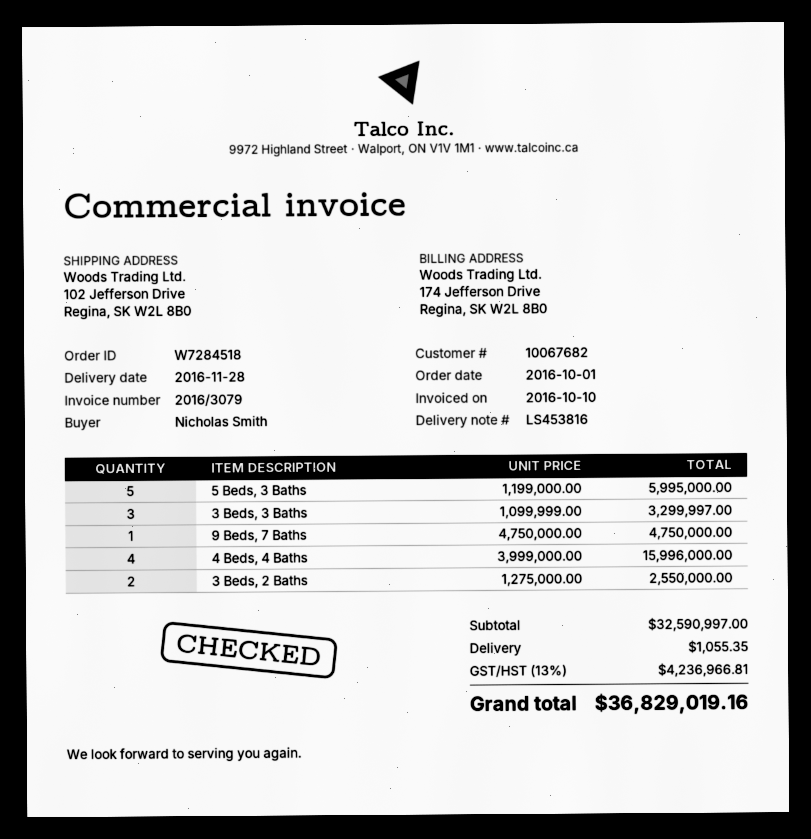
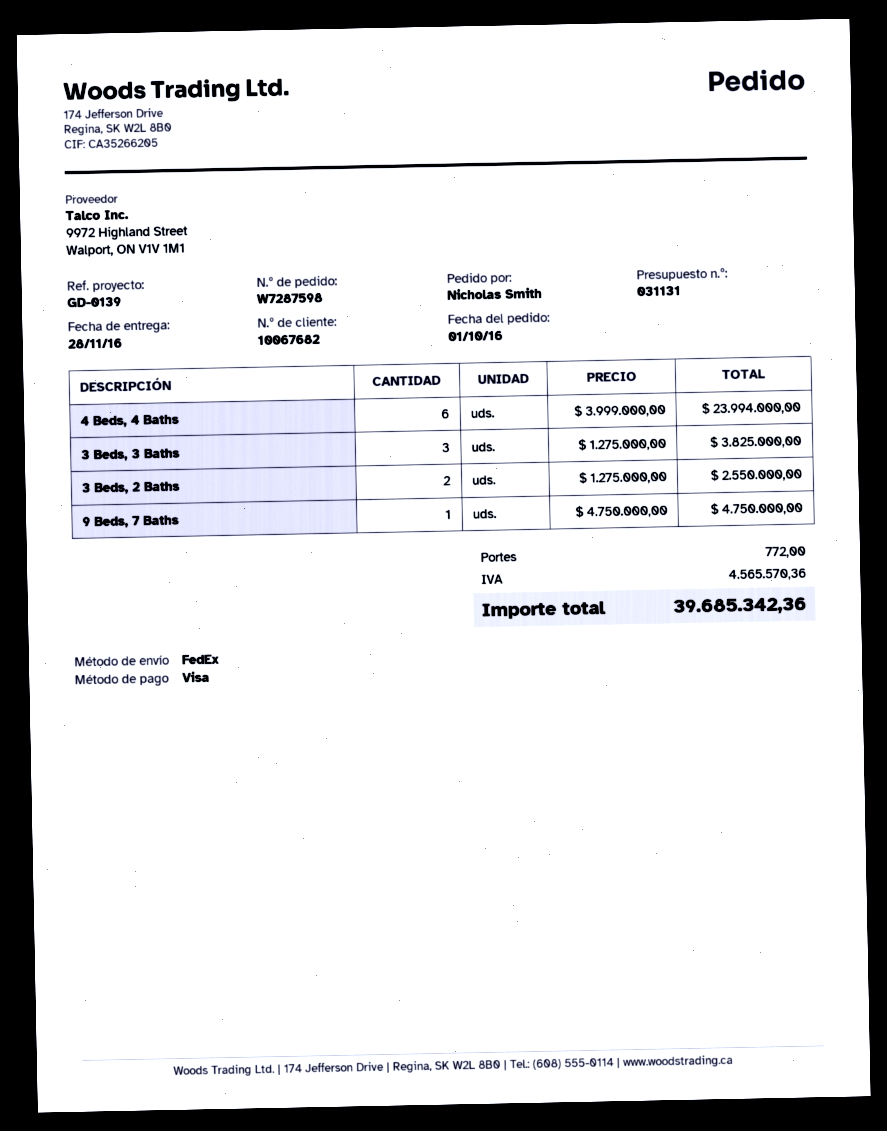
order number: W7284518 -> W7287598
5 Beds, 3 Baths: 5 x 1199000.00 = 5995000.00 -> none
3 Beds, 3 Baths: 3 x 1099999.00 = 3299997.00 -> 3 x 1275000.00 = 3825000.00
4 Beds, 4 Baths: 4 x 3999000.00 = 15996000.00 -> 6 x 3999000.00 = 23994000.00
shipping: 1055.35 -> 772.00
tax: 4236966.81 -> 4565570.36
total: 36829019.16 -> 39685342.36

